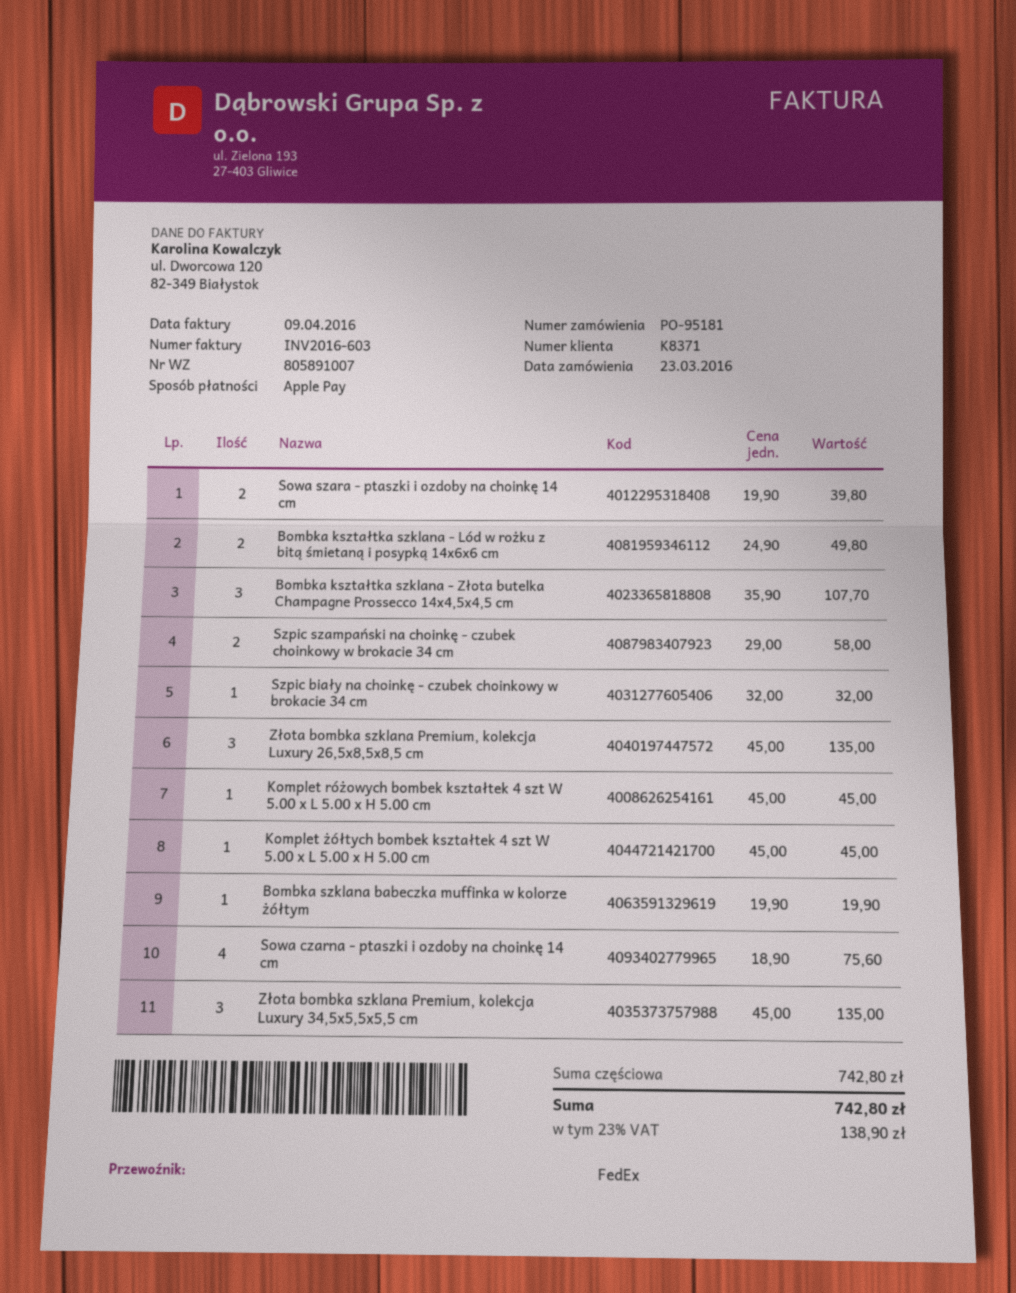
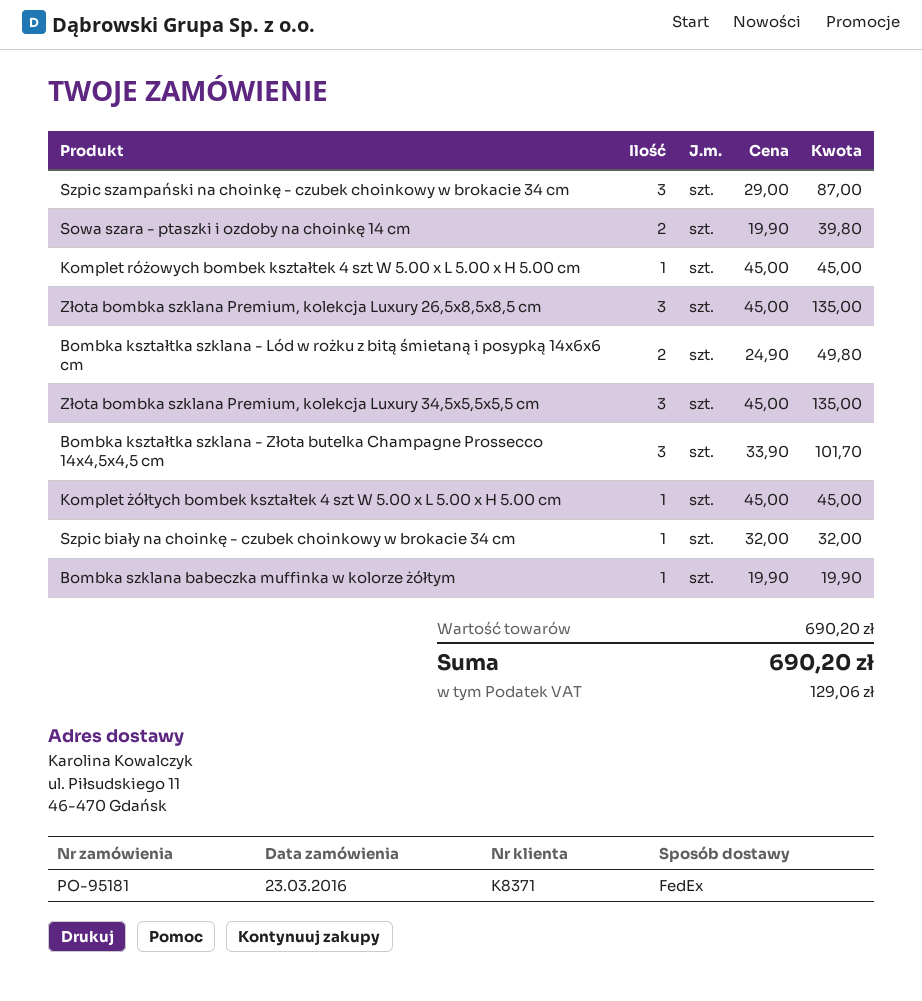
Bombka kształtka szklana - Złota butelka Champagne Prossecco 14x4,5x4,5 cm: 3 x 35.90 = 107.70 -> 3 x 33.90 = 101.70
Szpic szampański na choinkę - czubek choinkowy w brokacie 34 cm: 2 x 29.00 = 58.00 -> 3 x 29.00 = 87.00
Sowa czarna - ptaszki i ozdoby na choinkę 14 cm: 4 x 18.90 = 75.60 -> none
subtotal: 742.80 -> 690.20
tax: 138.90 -> 129.06
total: 742.80 -> 690.20

